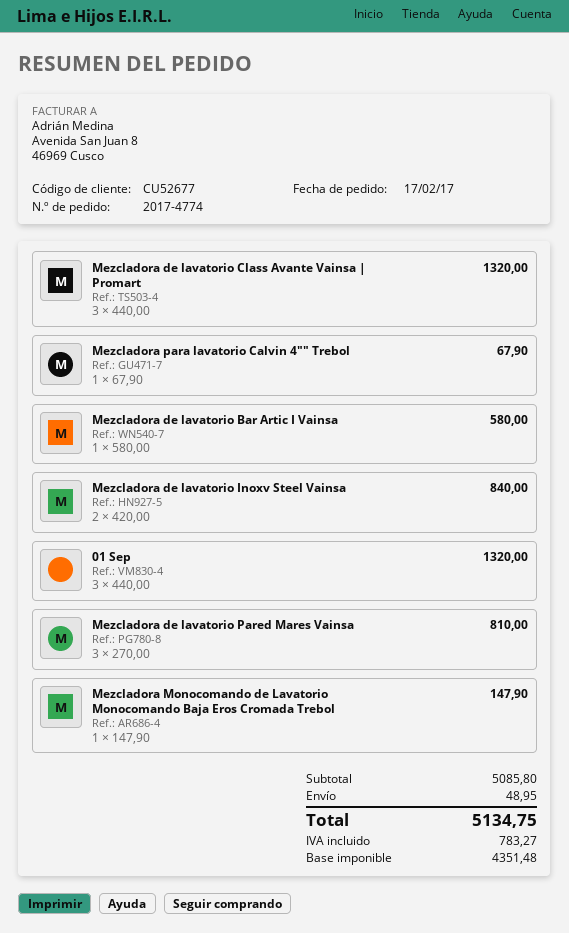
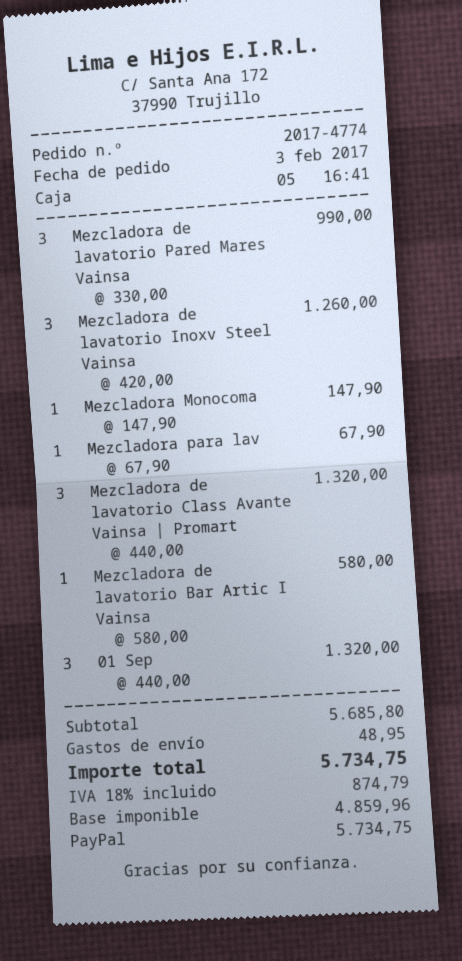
order date: 2017-02-17 -> 2017-02-03
Mezcladora de lavatorio Inoxv Steel Vainsa: 2 x 420.00 = 840.00 -> 3 x 420.00 = 1260.00
Mezcladora de lavatorio Pared Mares Vainsa: 3 x 270.00 = 810.00 -> 3 x 330.00 = 990.00
subtotal: 5085.80 -> 5685.80
net: 4351.48 -> 4859.96
tax: 783.27 -> 874.79
total: 5134.75 -> 5734.75

